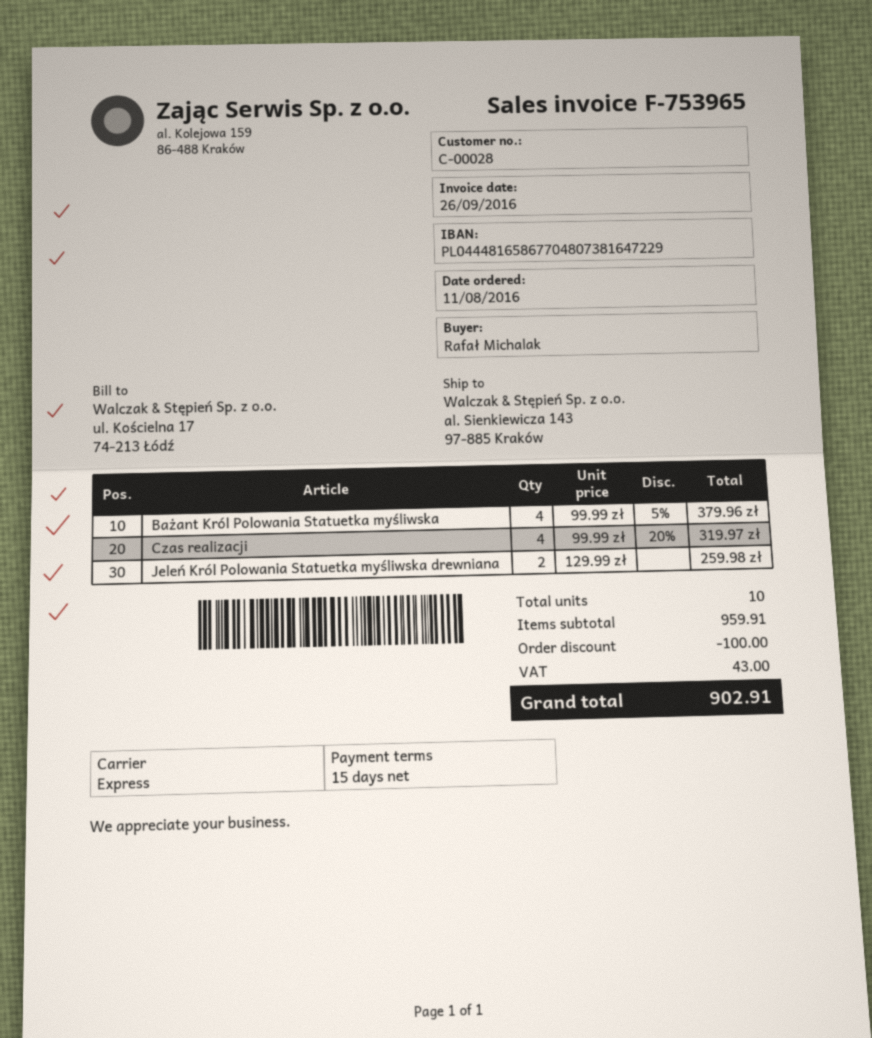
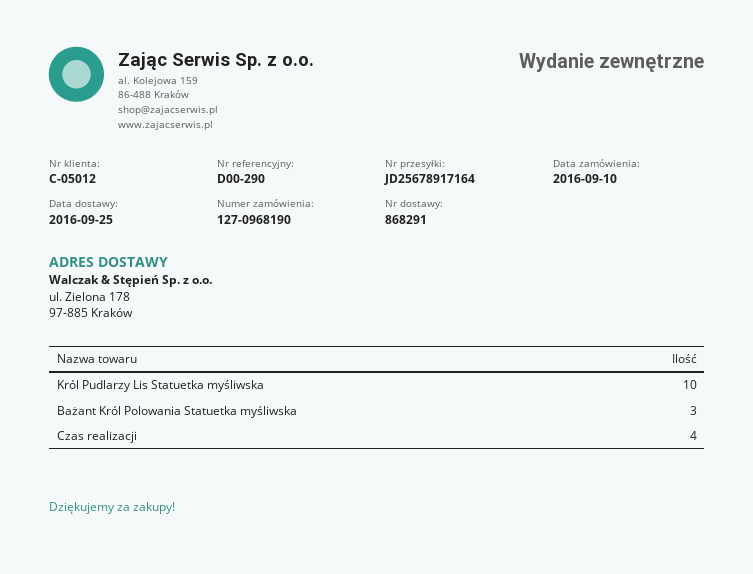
order date: 2016-08-11 -> 2016-09-10
customer number: C-00028 -> C-05012
ship to: al. Sienkiewicza 143, 97-885 Kraków -> ul. Zielona 178, 97-885 Kraków
Bażant Król Polowania Statuetka myśliwska: 4 -> 3
Jeleń Król Polowania Statuetka myśliwska drewniana: 2 -> none
Król Pudlarzy Lis Statuetka myśliwska: none -> 10

